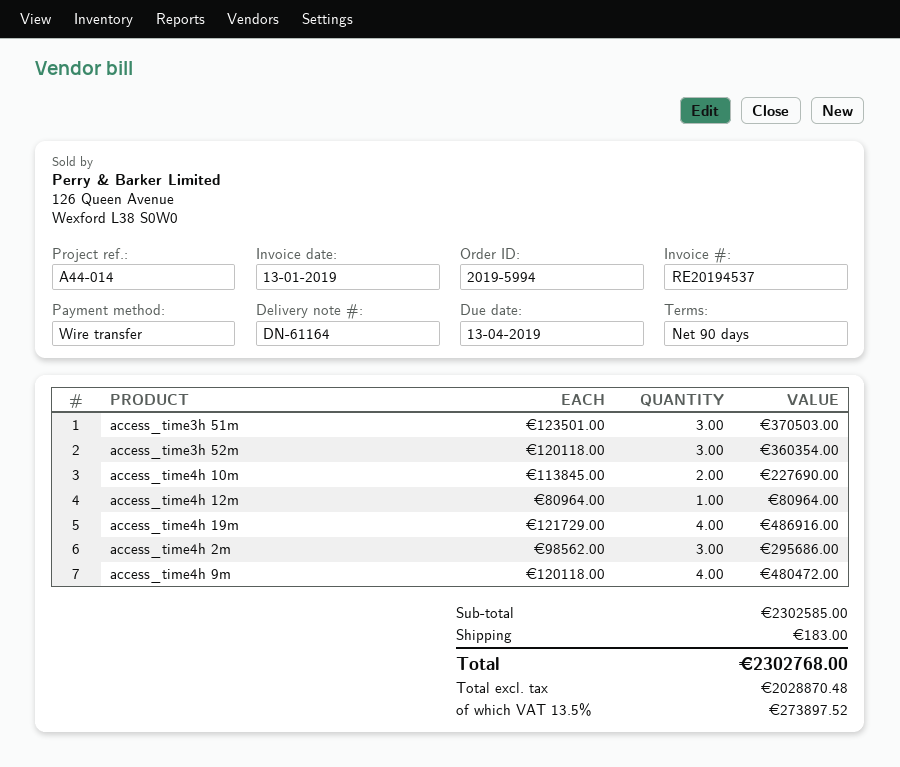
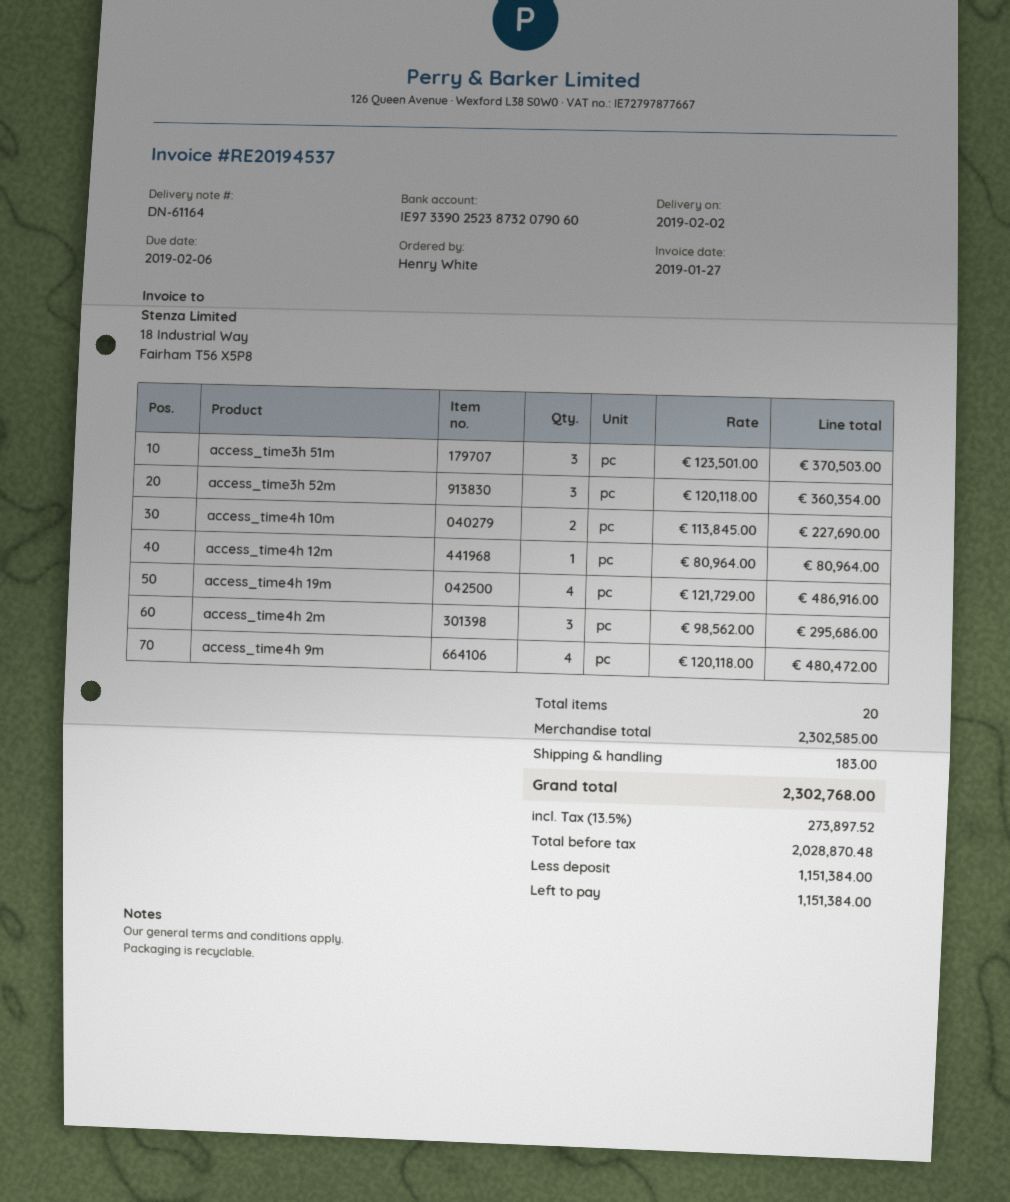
invoice date: 2019-01-13 -> 2019-01-27
due date: 2019-04-13 -> 2019-02-06

